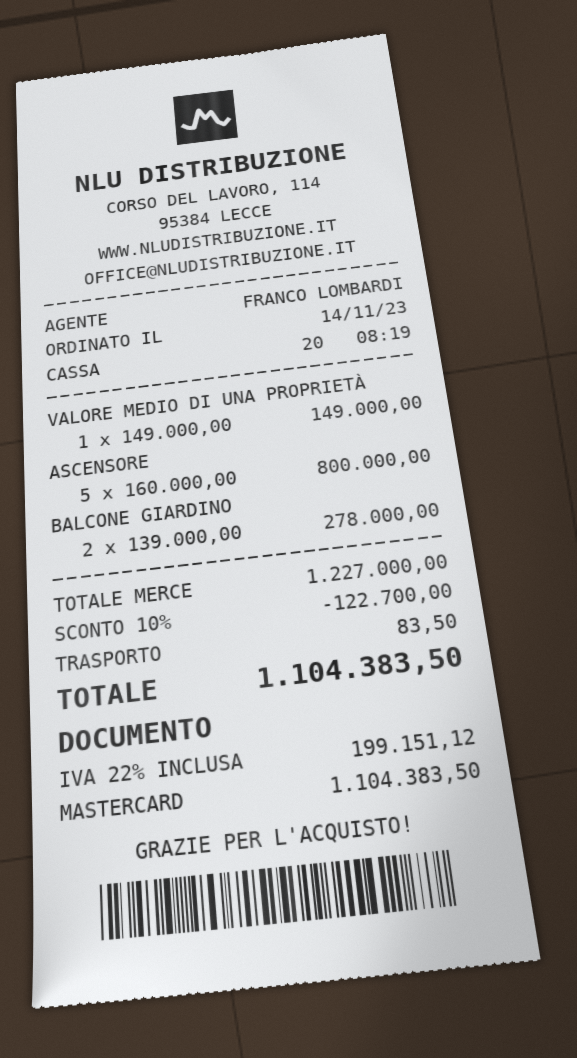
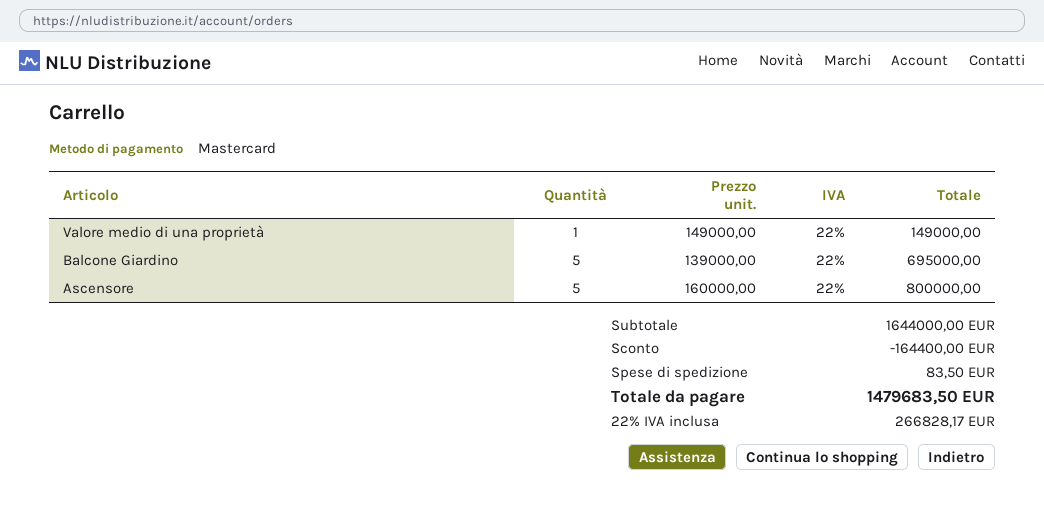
BALCONE GIARDINO: 2 x 139000.00 = 278000.00 -> 5 x 139000.00 = 695000.00
subtotal: 1227000.00 -> 1644000.00
discount: 122700.00 -> 164400.00
tax: 22% = 199151.12 -> 22% = 266828.17
total: 1104383.50 -> 1479683.50

